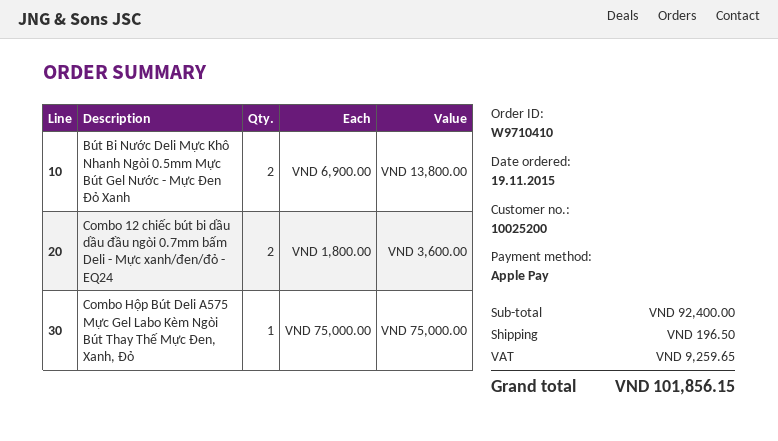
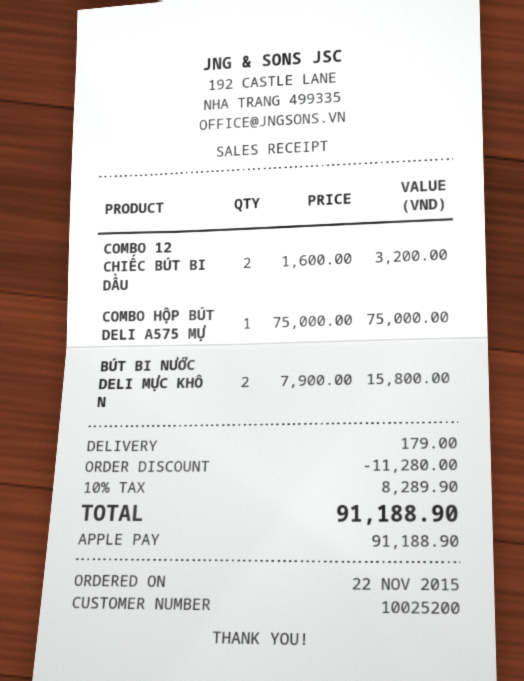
order date: 2015-11-19 -> 2015-11-22
Bút Bi Nước Deli Mực Khô Nhanh Ngòi 0.5mm Mực Bút Gel Nước - Mực Đen Đỏ Xanh: 2 x 6900.00 = 13800.00 -> 2 x 7900.00 = 15800.00
Combo 12 chiếc bút bi dầu dầu đầu ngòi 0.7mm bấm Deli - Mực xanh/đen/đỏ - EQ24: 2 x 1800.00 = 3600.00 -> 2 x 1600.00 = 3200.00
discount: none -> 11280.00
shipping: 196.50 -> 179.00
tax: 9259.65 -> 8289.90
total: 101856.15 -> 91188.90

